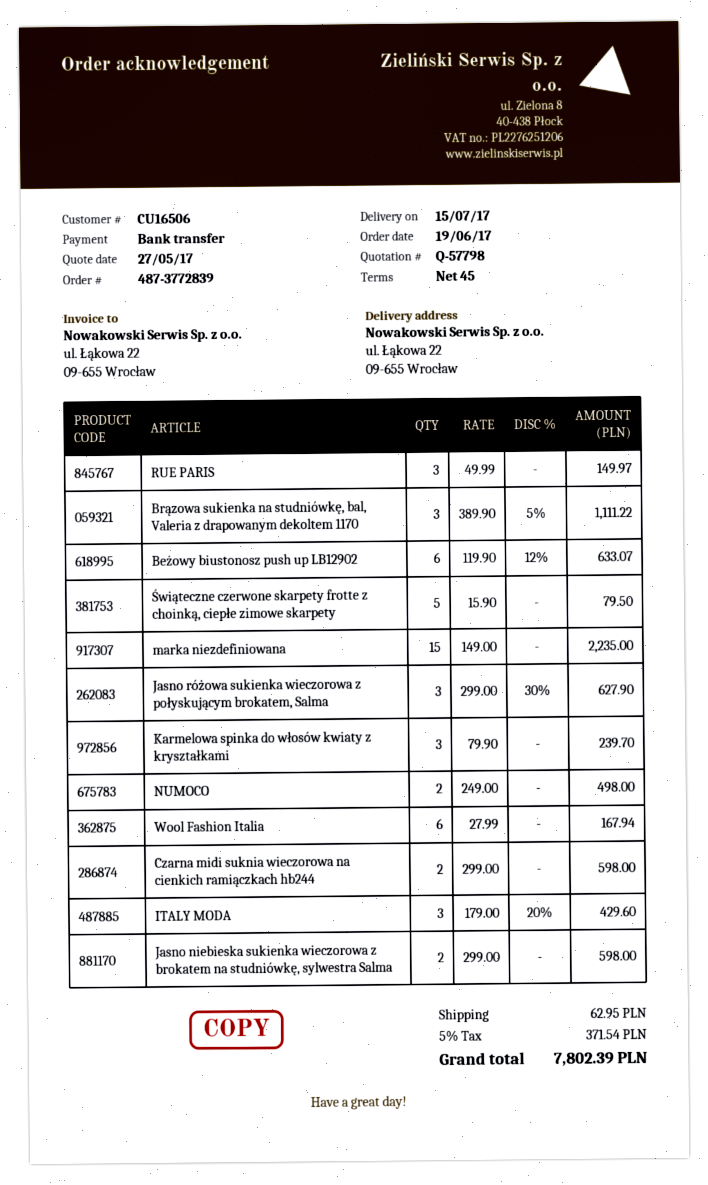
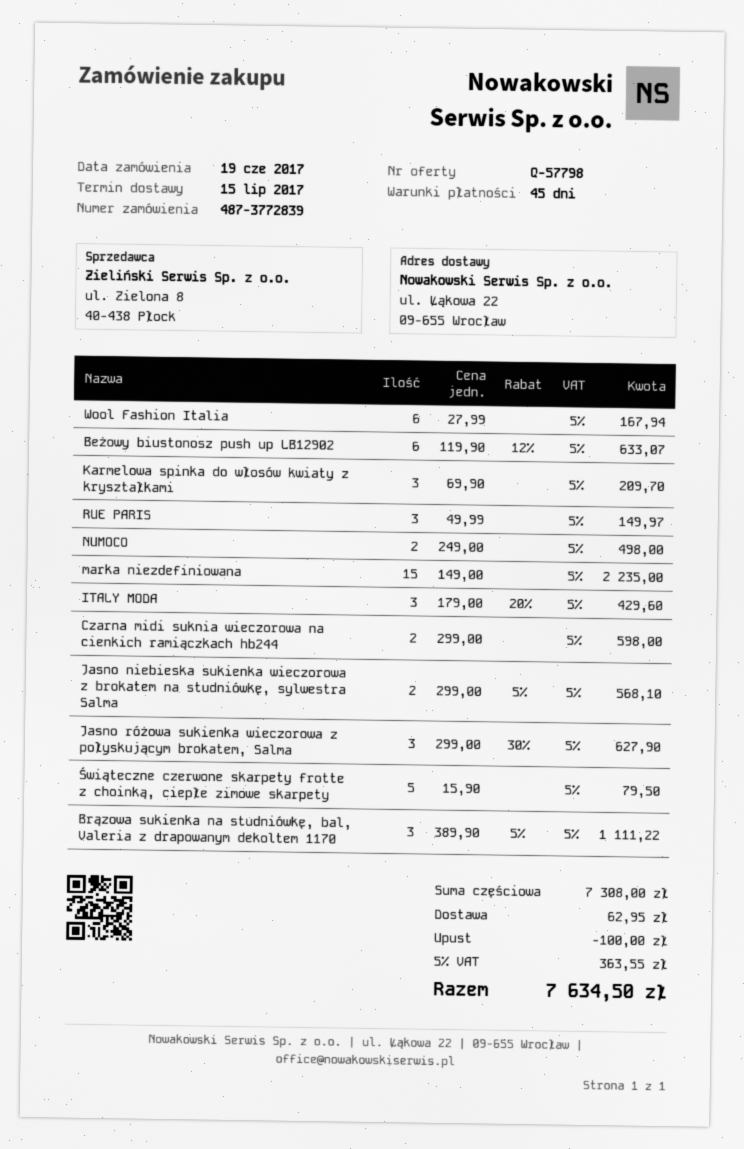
Karmelowa spinka do włosów kwiaty z kryształkami: 3 x 79.90 = 239.70 -> 3 x 69.90 = 209.70
Jasno niebieska sukienka wieczorowa z brokatem na studniówkę, sylwestra Salma: 2 x 299.00 = 598.00 -> 2 x 299.00 - 5% = 568.10
discount: none -> 100.00
tax: 5% = 371.54 -> 5% = 363.55
total: 7802.39 -> 7634.50

